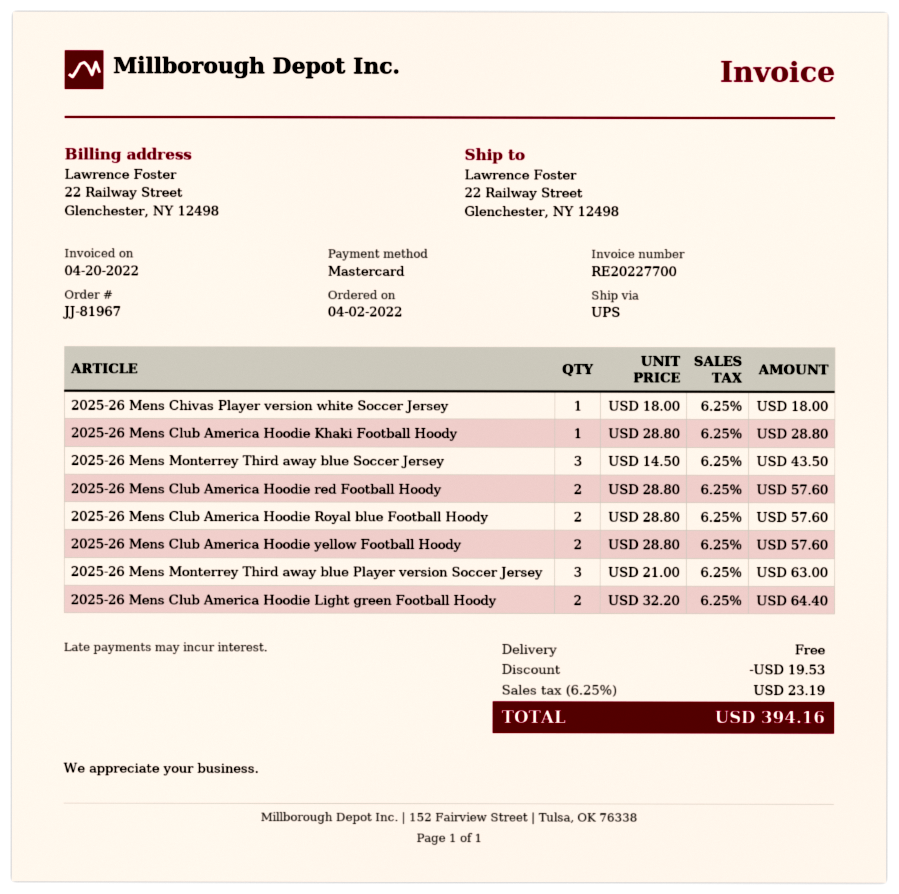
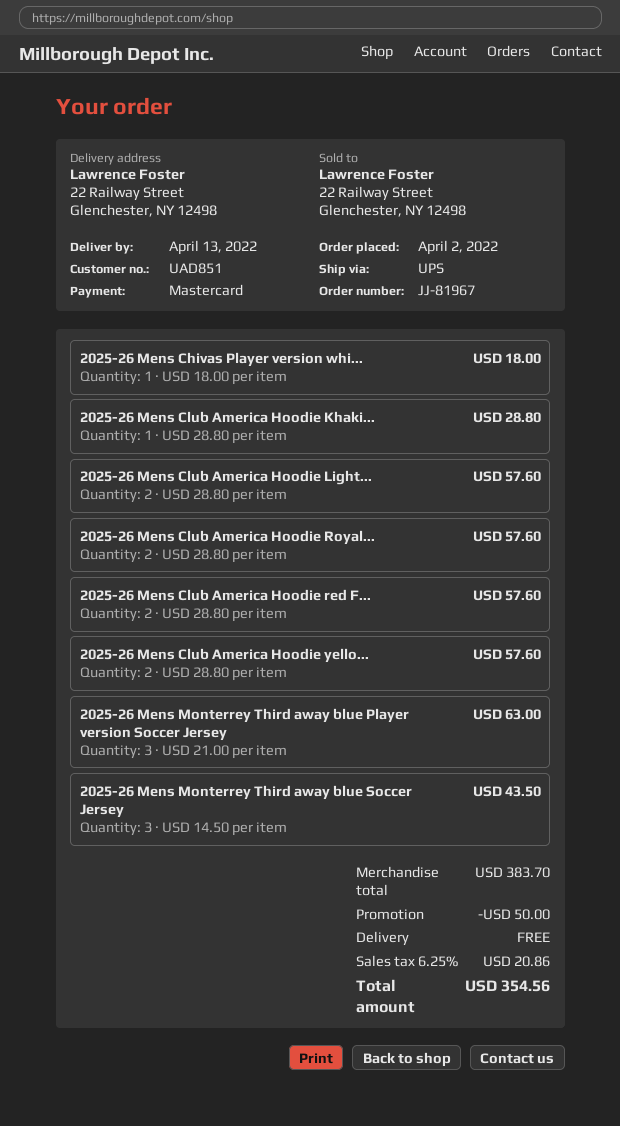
2025-26 Mens Club America Hoodie Light green Football Hoody: 2 x 32.20 = 64.40 -> 2 x 28.80 = 57.60
discount: 19.53 -> 50.00
tax: 6.25% = 23.19 -> 6.25% = 20.86
total: 394.16 -> 354.56

